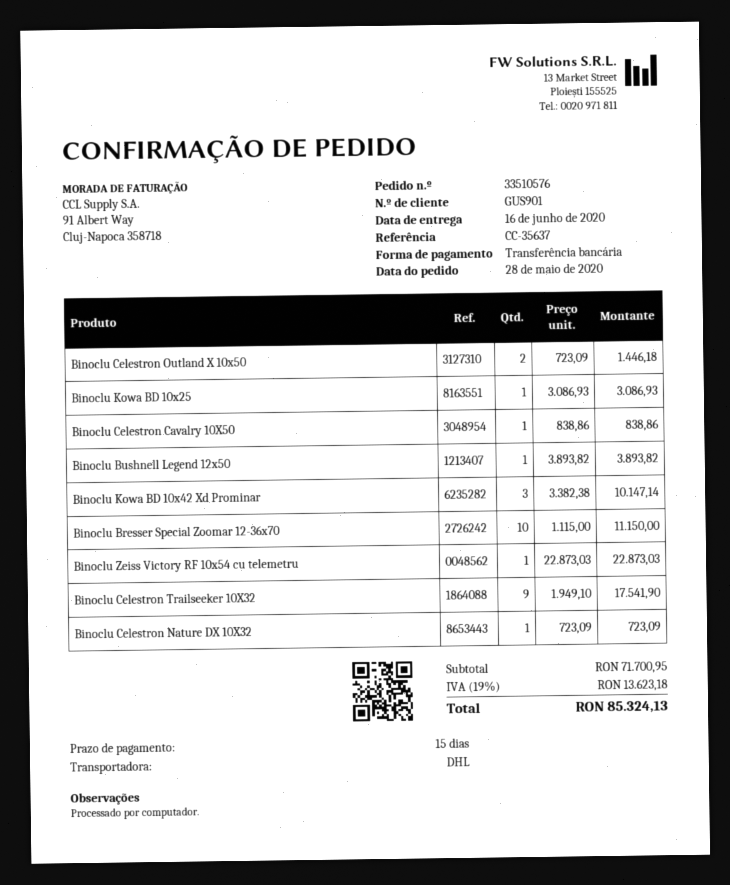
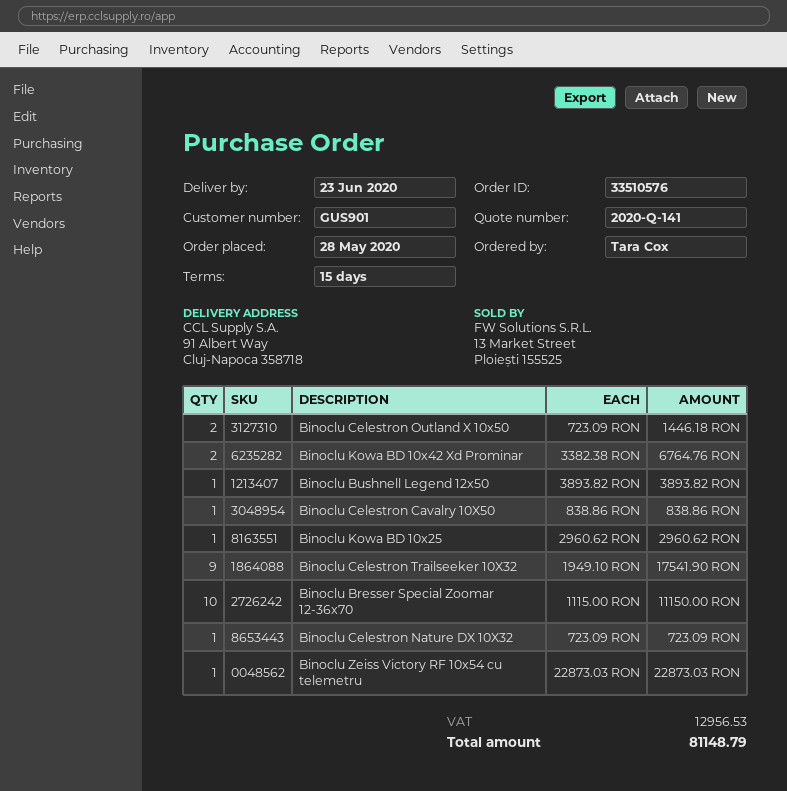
delivery date: 2020-06-16 -> 2020-06-23
Binoclu Kowa BD 10x25: 1 x 3086.93 = 3086.93 -> 1 x 2960.62 = 2960.62
Binoclu Kowa BD 10x42 Xd Prominar: 3 x 3382.38 = 10147.14 -> 2 x 3382.38 = 6764.76
tax: 13623.18 -> 12956.53
total: 85324.13 -> 81148.79

